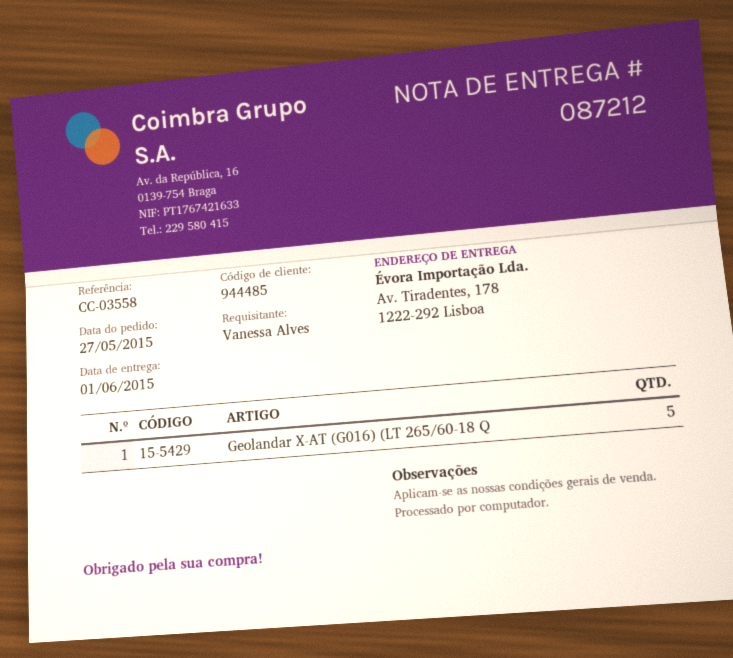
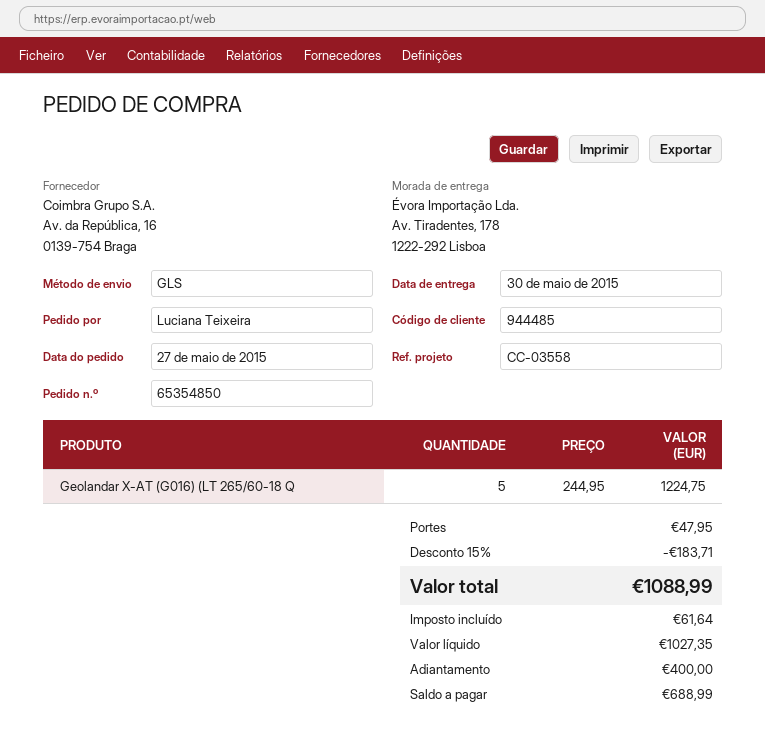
delivery date: 2015-06-01 -> 2015-05-30
ordered by: Vanessa Alves -> Luciana Teixeira

